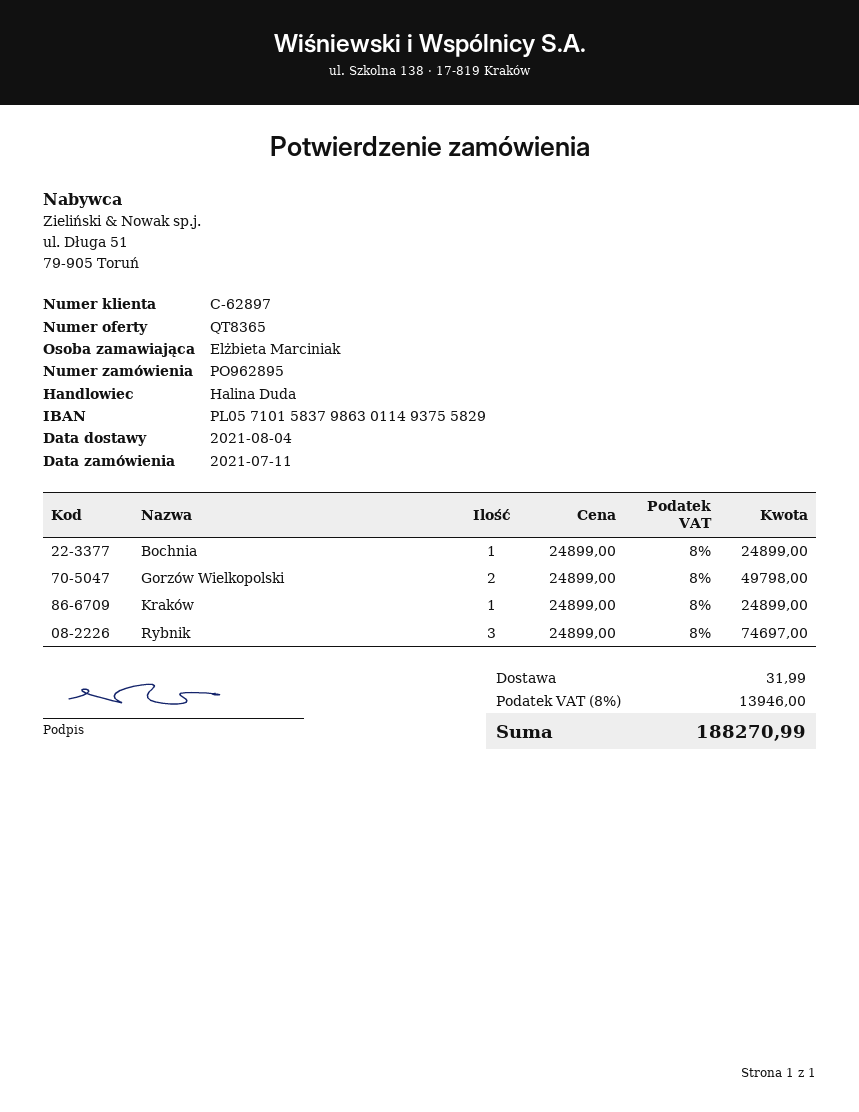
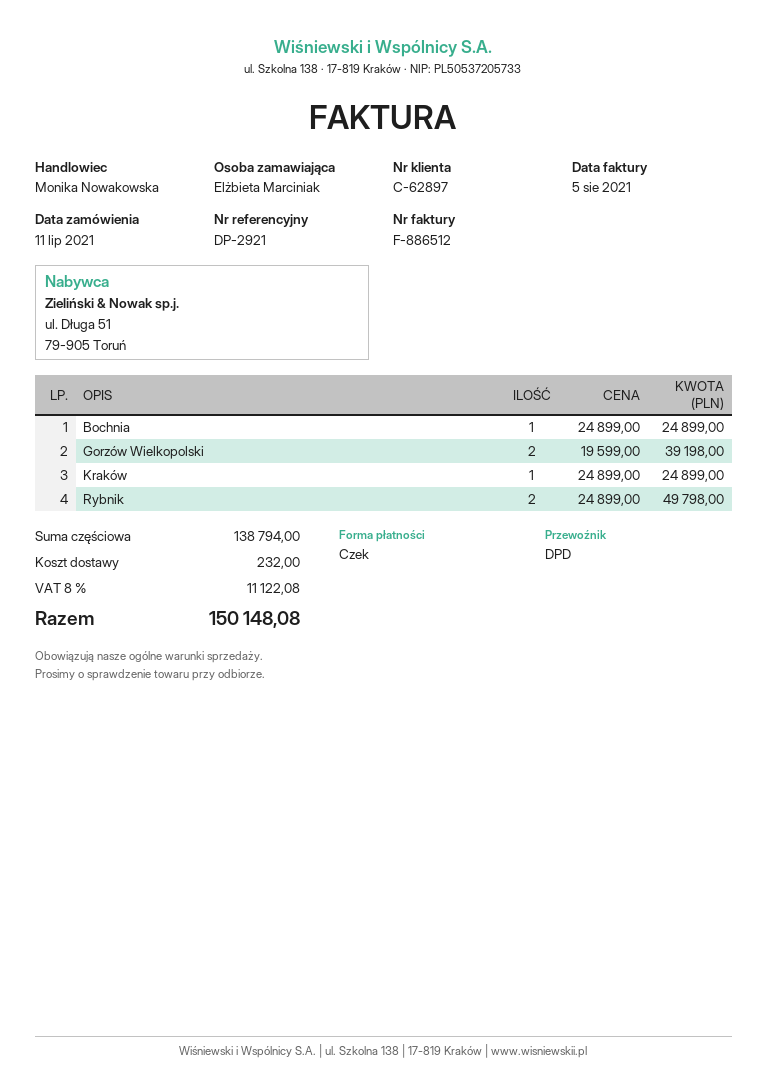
sales rep: Halina Duda -> Monika Nowakowska
Gorzów Wielkopolski: 2 x 24899.00 = 49798.00 -> 2 x 19599.00 = 39198.00
Rybnik: 3 x 24899.00 = 74697.00 -> 2 x 24899.00 = 49798.00
shipping: 31.99 -> 232.00
tax: 8% = 13946.00 -> 8% = 11122.08
total: 188270.99 -> 150148.08

